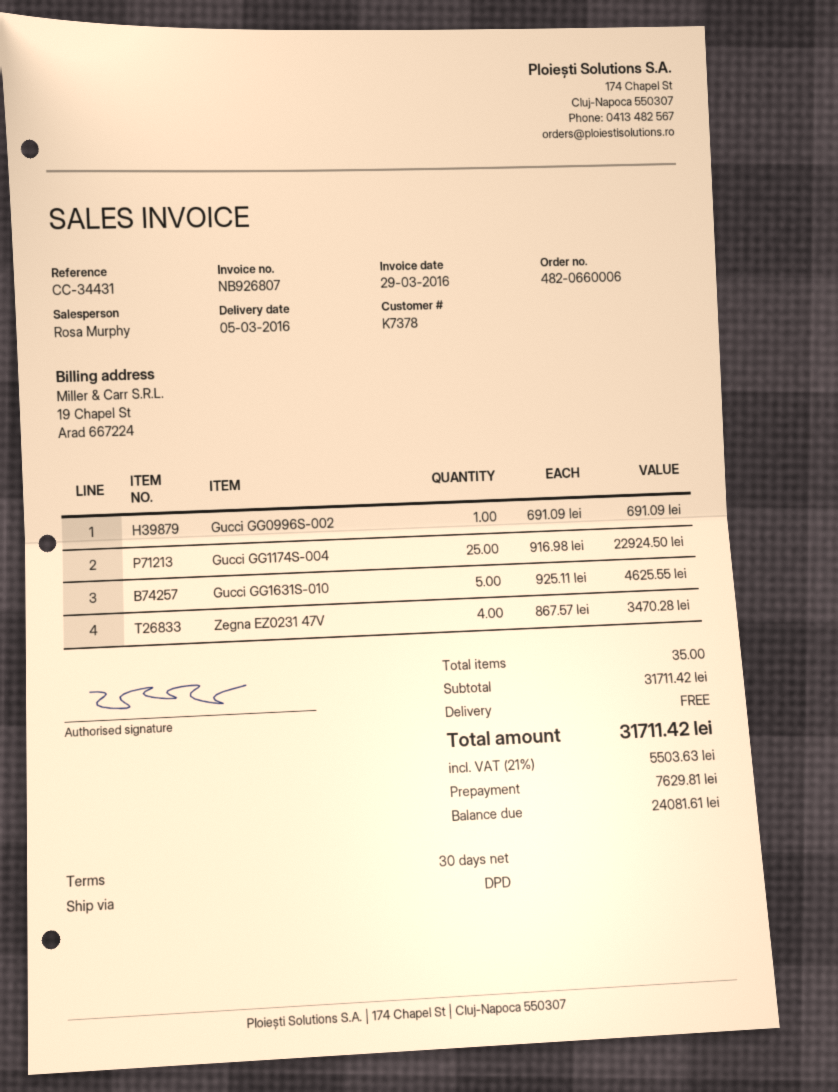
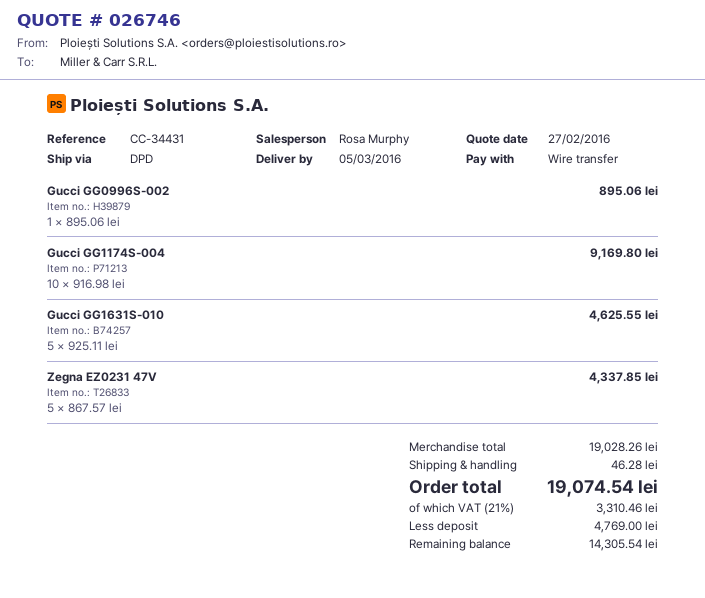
Gucci GG0996S-002: 1 x 691.09 = 691.09 -> 1 x 895.06 = 895.06
Gucci GG1174S-004: 25 x 916.98 = 22924.50 -> 10 x 916.98 = 9169.80
Zegna EZ0231 47V: 4 x 867.57 = 3470.28 -> 5 x 867.57 = 4337.85
subtotal: 31711.42 -> 19028.26
shipping: 0.00 -> 46.28
tax: 21% = 5503.63 -> 21% = 3310.46
total: 31711.42 -> 19074.54
deposit: 7629.81 -> 4769.00
balance: 24081.61 -> 14305.54

